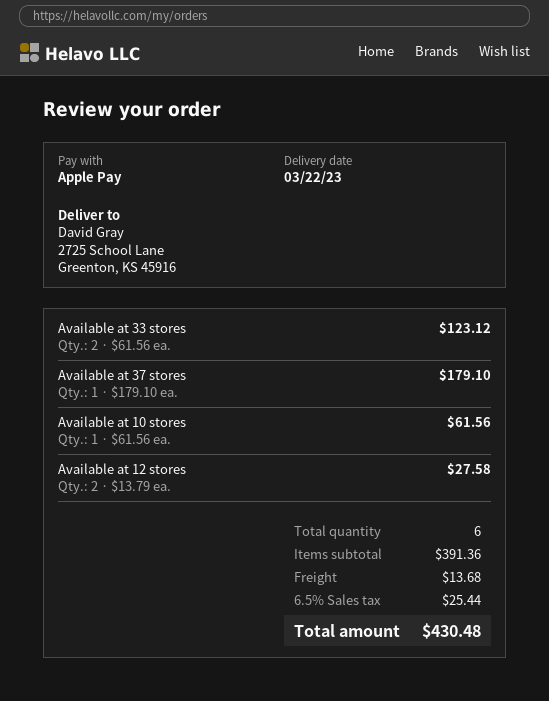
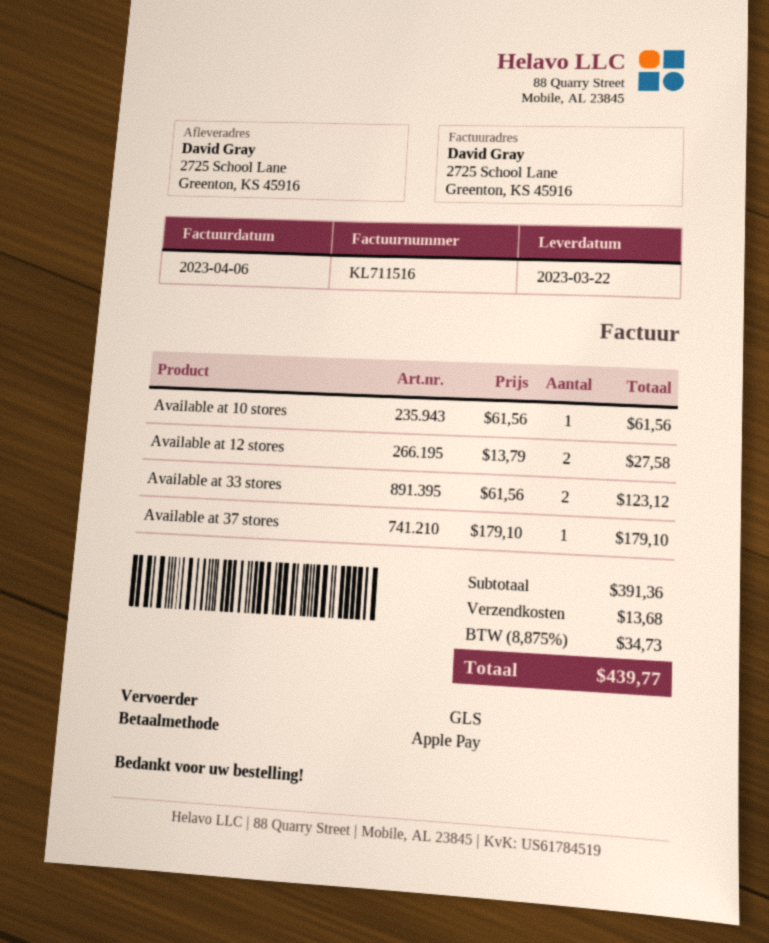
tax: 6.5% = 25.44 -> 8.875% = 34.73
total: 430.48 -> 439.77

